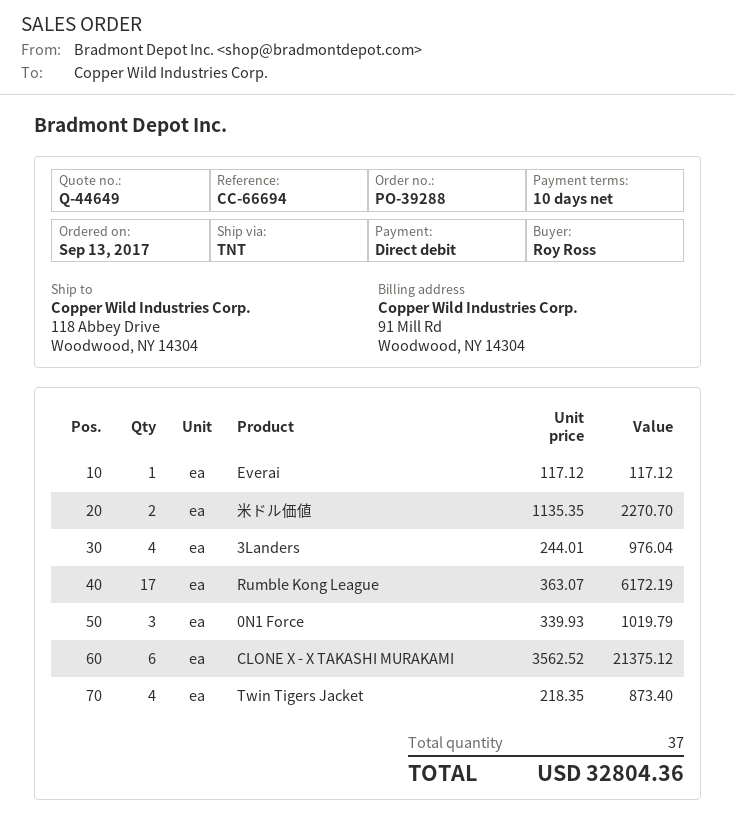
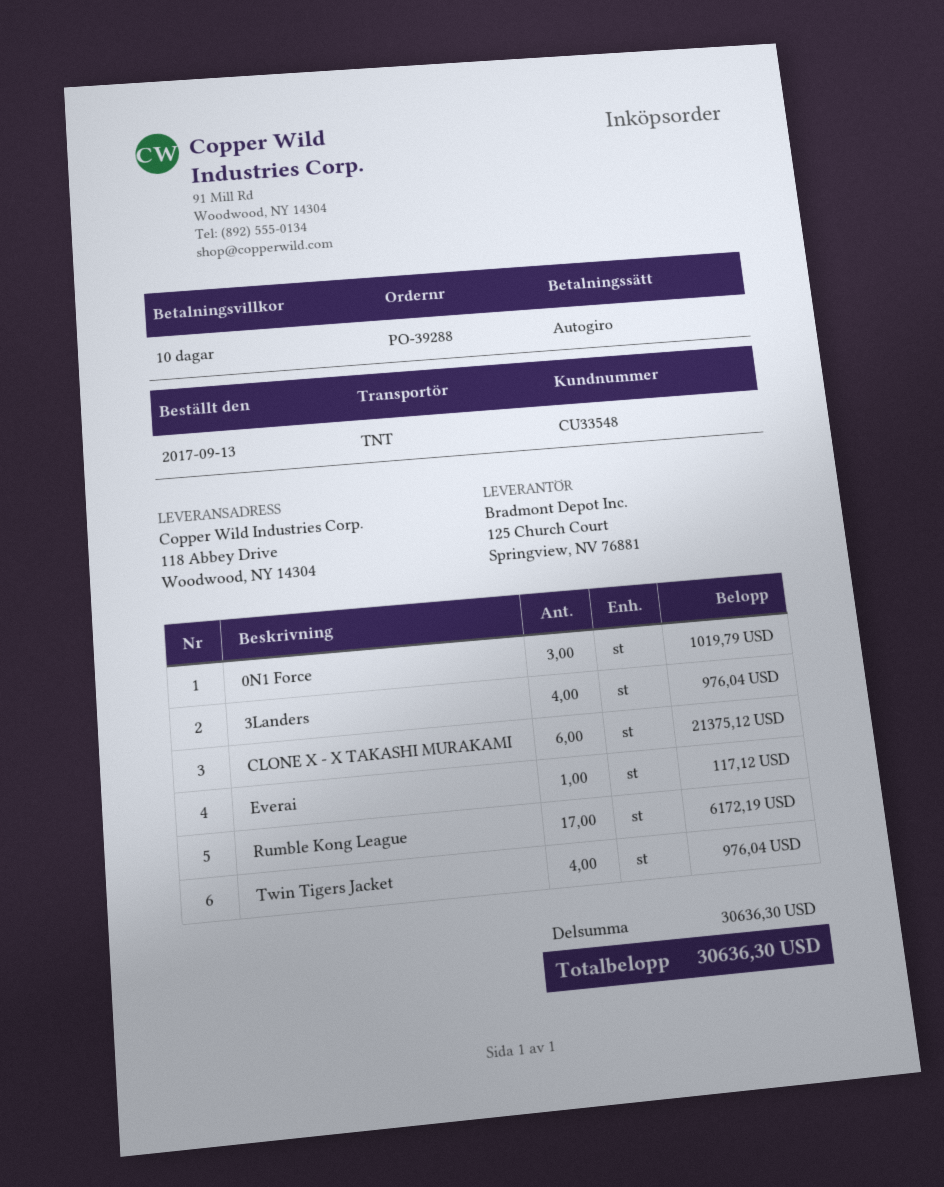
米ドル価値: 2 for 2270.70 -> none
Twin Tigers Jacket: 4 for 873.40 -> 4 for 976.04
total: 32804.36 -> 30636.30

